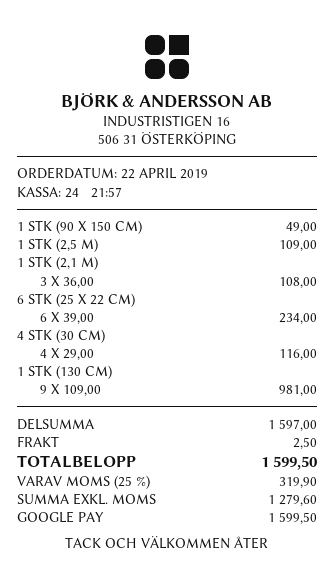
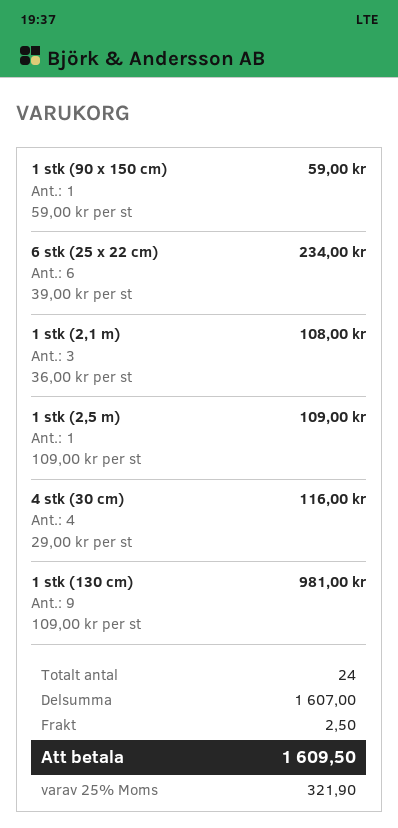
1 STK (90 X 150 CM): 1 x 49.00 = 49.00 -> 1 x 59.00 = 59.00
subtotal: 1597.00 -> 1607.00
tax: 25% = 319.90 -> 25% = 321.90
total: 1599.50 -> 1609.50

